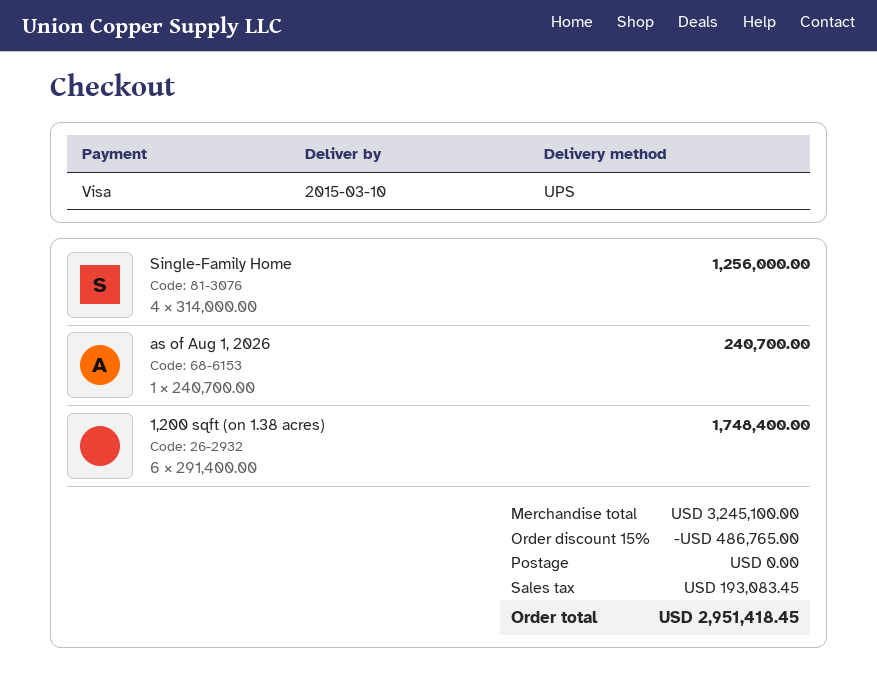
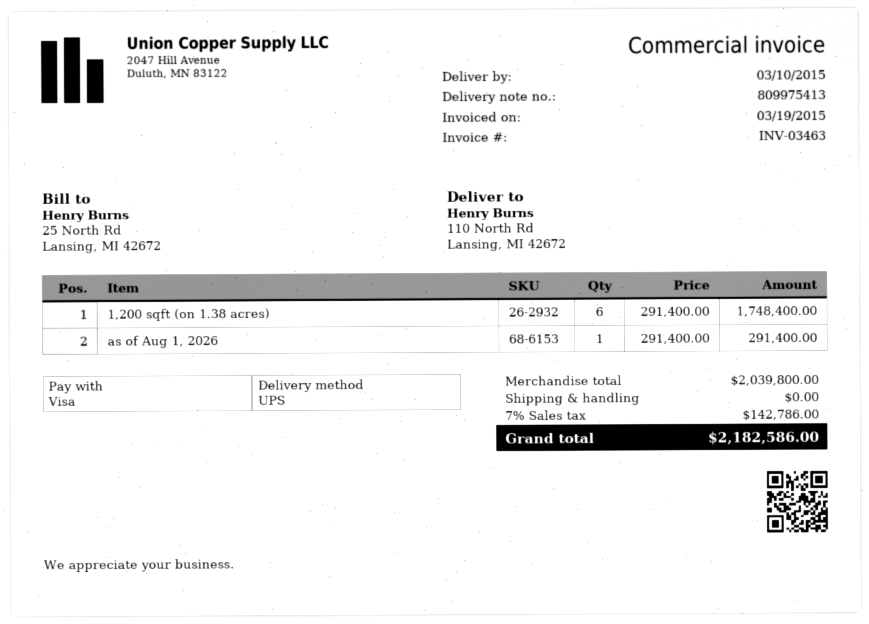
Single-Family Home: 4 x 314000.00 = 1256000.00 -> none
as of Aug 1, 2026: 1 x 240700.00 = 240700.00 -> 1 x 291400.00 = 291400.00
subtotal: 3245100.00 -> 2039800.00
discount: 15% = 486765.00 -> none
tax: 193083.45 -> 142786.00
total: 2951418.45 -> 2182586.00

